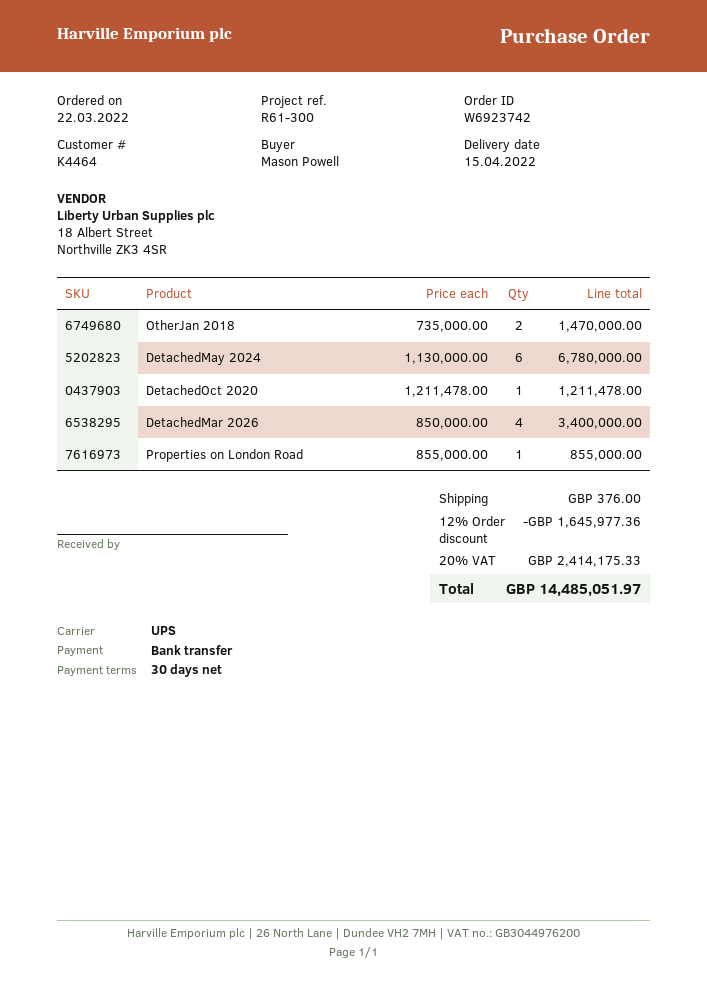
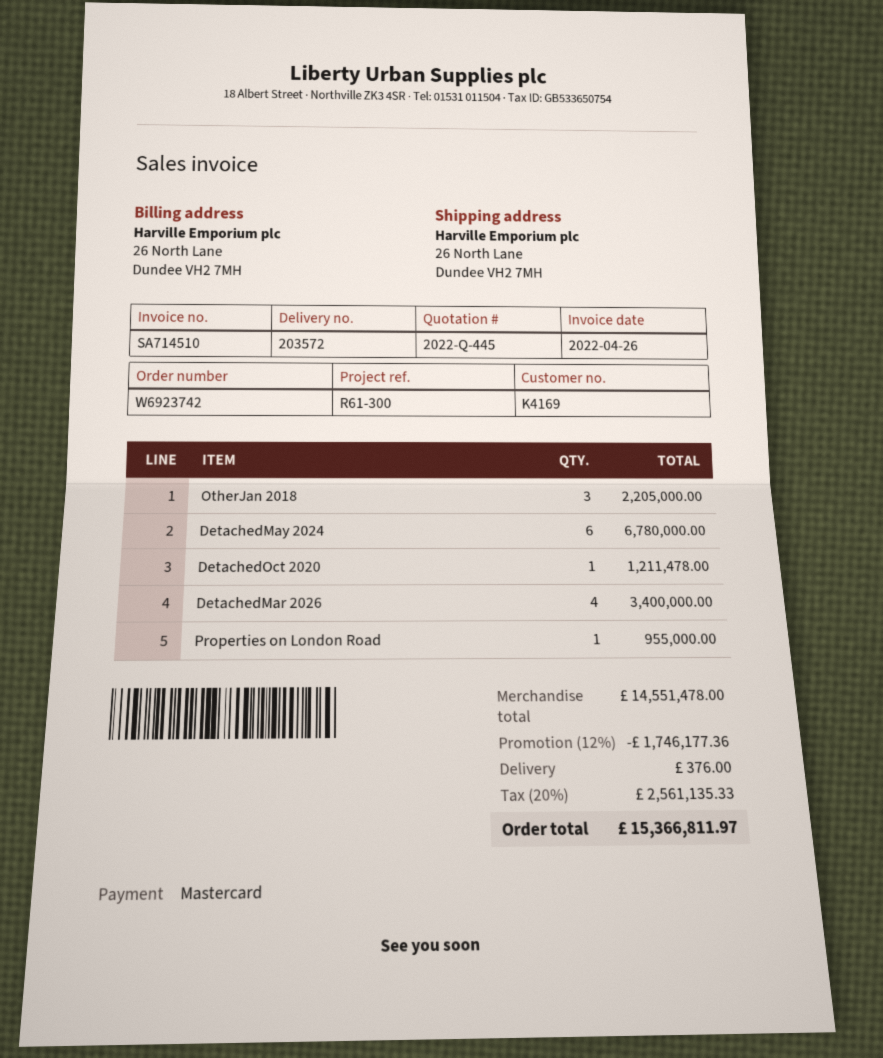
customer number: K4464 -> K4169
payment method: bank transfer -> Mastercard
OtherJan 2018: 2 for 1470000.00 -> 3 for 2205000.00
Properties on London Road: 1 for 855000.00 -> 1 for 955000.00
discount: 12% = 1645977.36 -> 12% = 1746177.36
tax: 20% = 2414175.33 -> 20% = 2561135.33
total: 14485051.97 -> 15366811.97

